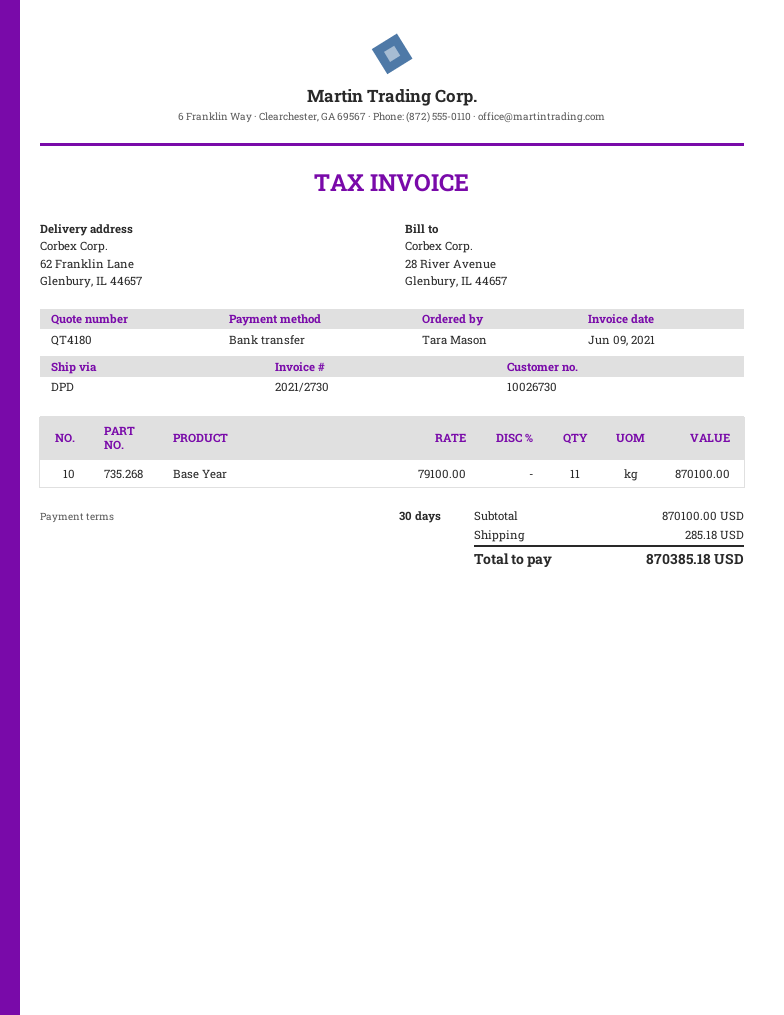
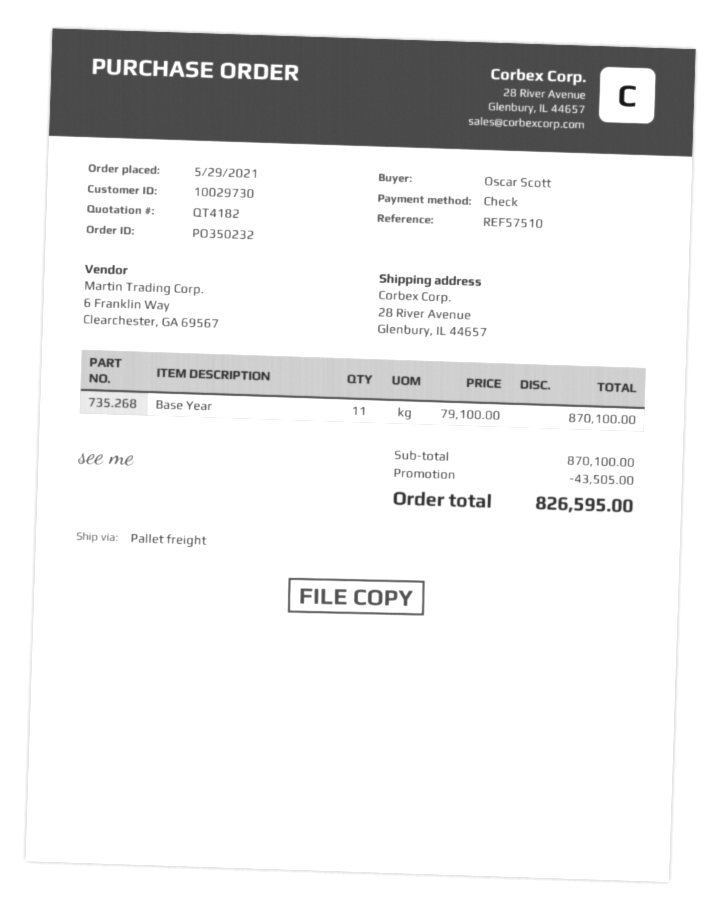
quote number: QT4180 -> QT4182
customer number: 10026730 -> 10029730
ordered by: Tara Mason -> Oscar Scott
payment method: bank transfer -> cheque
shipping method: DPD -> pallet freight
ship to: 62 Franklin Lane, Glenbury, IL 44657 -> 28 River Avenue, Glenbury, IL 44657
discount: none -> 43505.00
shipping: 285.18 -> none
total: 870385.18 -> 826595.00

